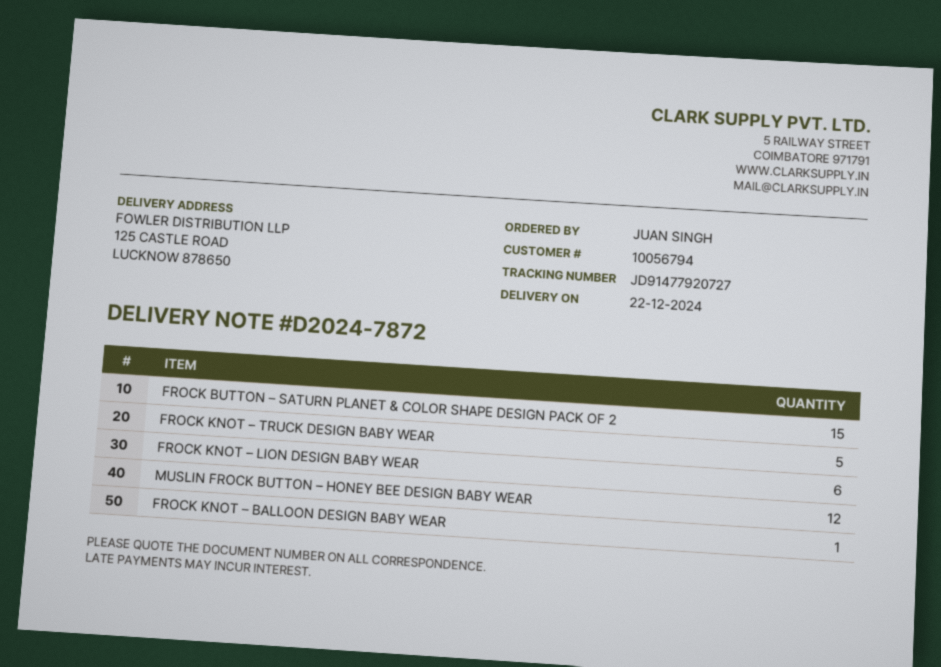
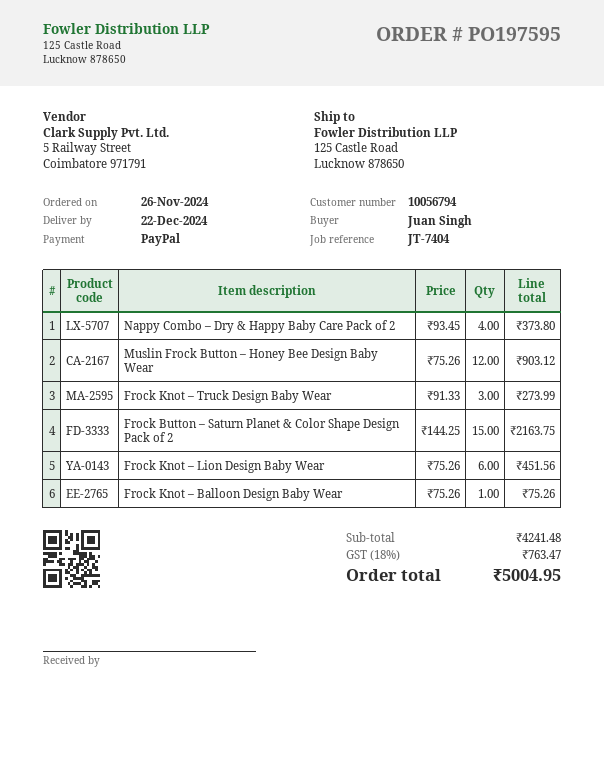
FROCK KNOT – TRUCK DESIGN BABY WEAR: 5 -> 3
Nappy Combo – Dry & Happy Baby Care Pack of 2: none -> 4

